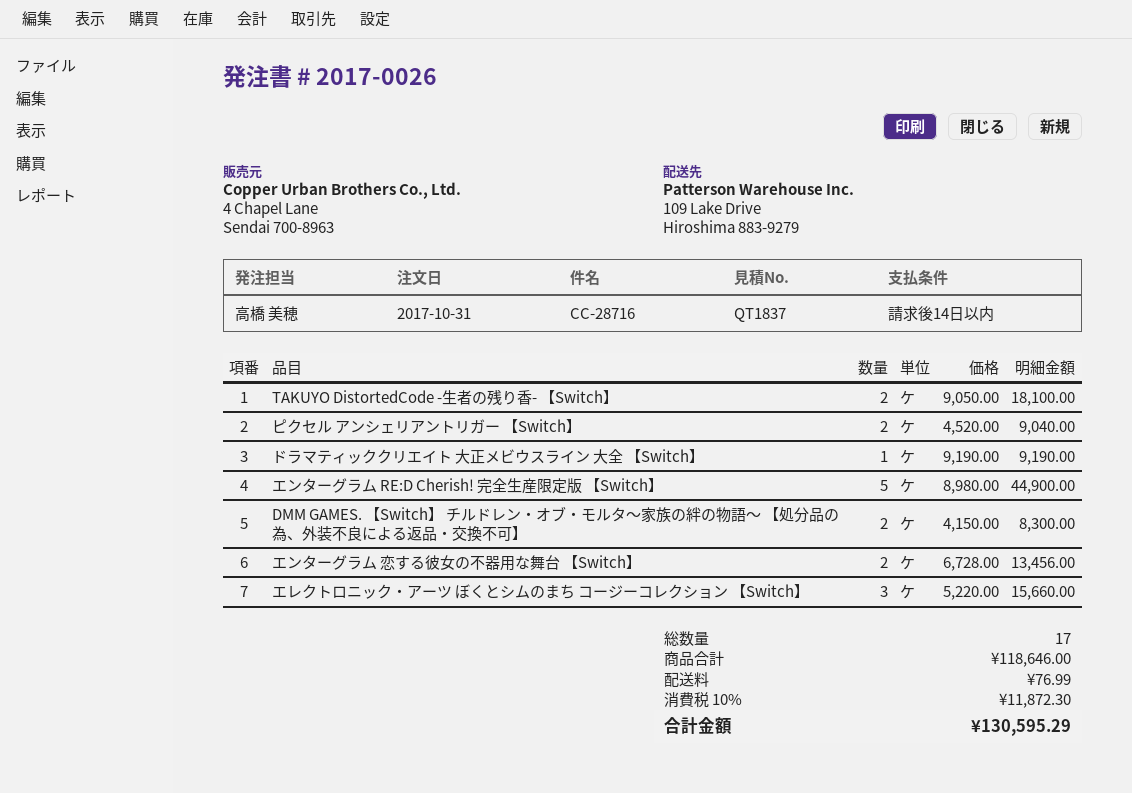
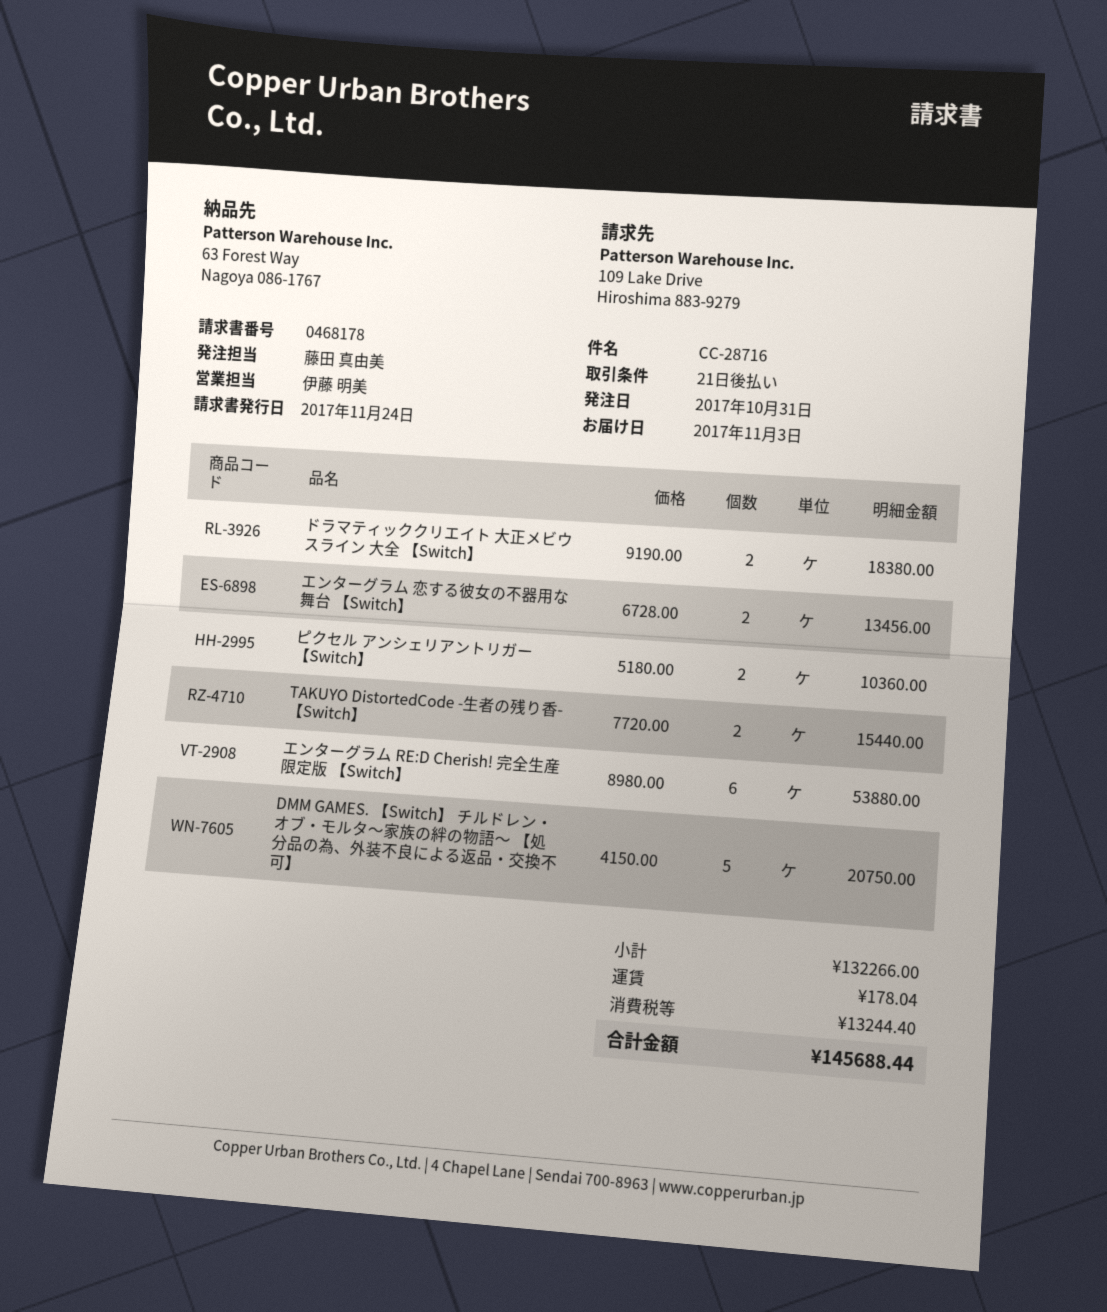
payment terms: 14 days -> 21 days
ordered by: 高橋 美穂 -> 藤田 真由美
ship to: 109 Lake Drive, Hiroshima 883-9279 -> 63 Forest Way, Nagoya 086-1767
TAKUYO DistortedCode -生者の残り香- 【Switch】: 2 x 9050.00 = 18100.00 -> 2 x 7720.00 = 15440.00
ピクセル アンシェリアントリガー 【Switch】: 2 x 4520.00 = 9040.00 -> 2 x 5180.00 = 10360.00
ドラマティッククリエイト 大正メビウスライン 大全 【Switch】: 1 x 9190.00 = 9190.00 -> 2 x 9190.00 = 18380.00
エンターグラム RE:D Cherish! 完全生産限定版 【Switch】: 5 x 8980.00 = 44900.00 -> 6 x 8980.00 = 53880.00
DMM GAMES. 【Switch】 チルドレン・オブ・モルタ〜家族の絆の物語〜 【処分品の為、外装不良による返品・交換不可】: 2 x 4150.00 = 8300.00 -> 5 x 4150.00 = 20750.00
エレクトロニック・アーツ ぼくとシムのまち コージーコレクション 【Switch】: 3 x 5220.00 = 15660.00 -> none
subtotal: 118646.00 -> 132266.00
shipping: 76.99 -> 178.04
tax: 11872.30 -> 13244.40
total: 130595.29 -> 145688.44

